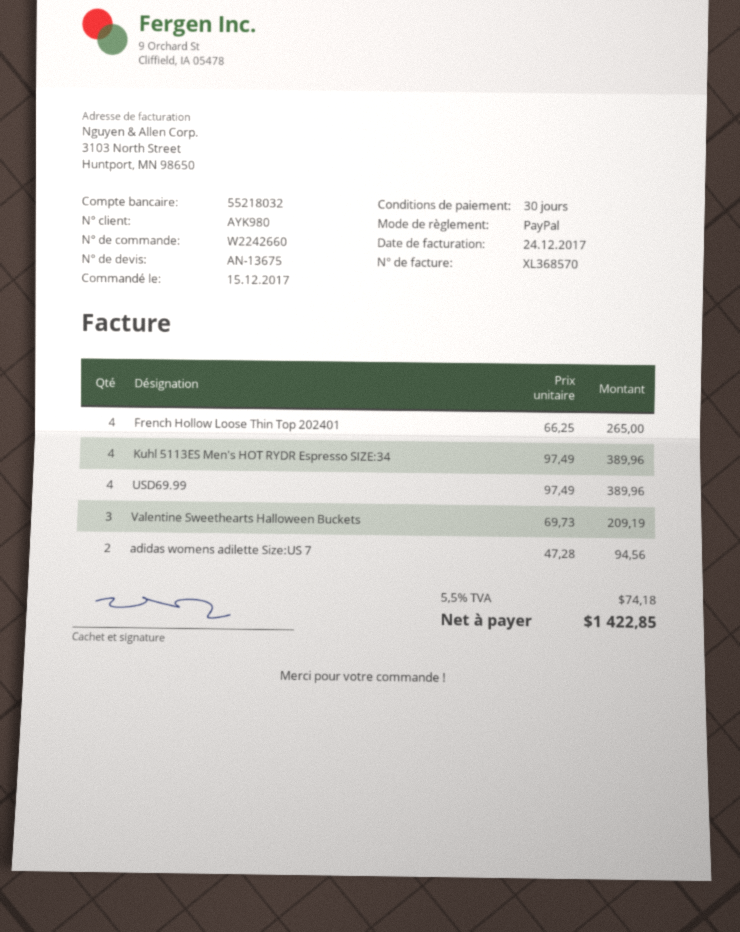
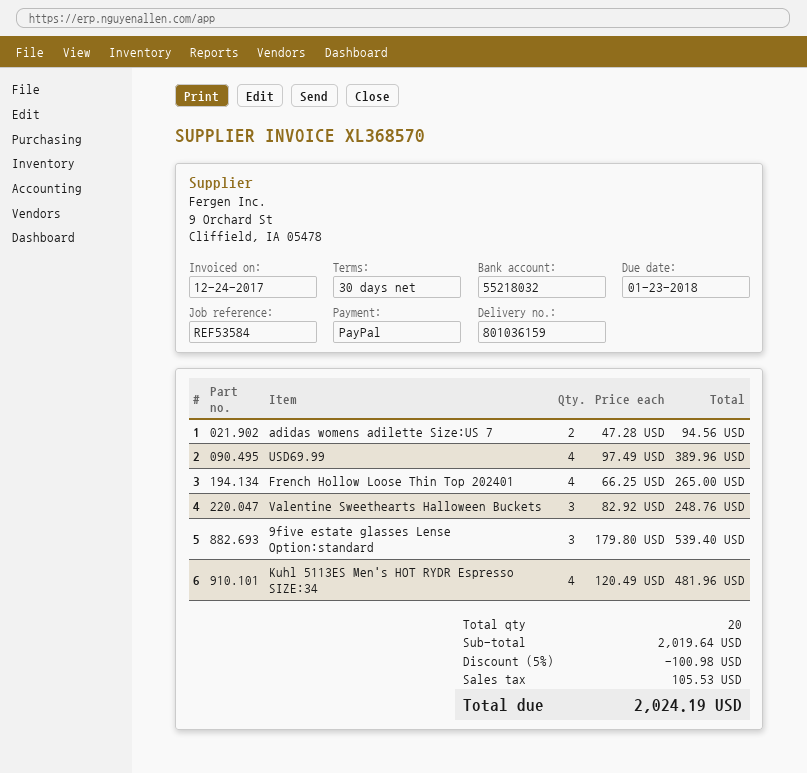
Kuhl 5113ES Men's HOT RYDR Espresso SIZE:34: 4 x 97.49 = 389.96 -> 4 x 120.49 = 481.96
Valentine Sweethearts Halloween Buckets: 3 x 69.73 = 209.19 -> 3 x 82.92 = 248.76
9five estate glasses Lense Option:standard: none -> 3 x 179.80 = 539.40
discount: none -> 5% = 100.98
tax: 74.18 -> 105.53
total: 1422.85 -> 2024.19

